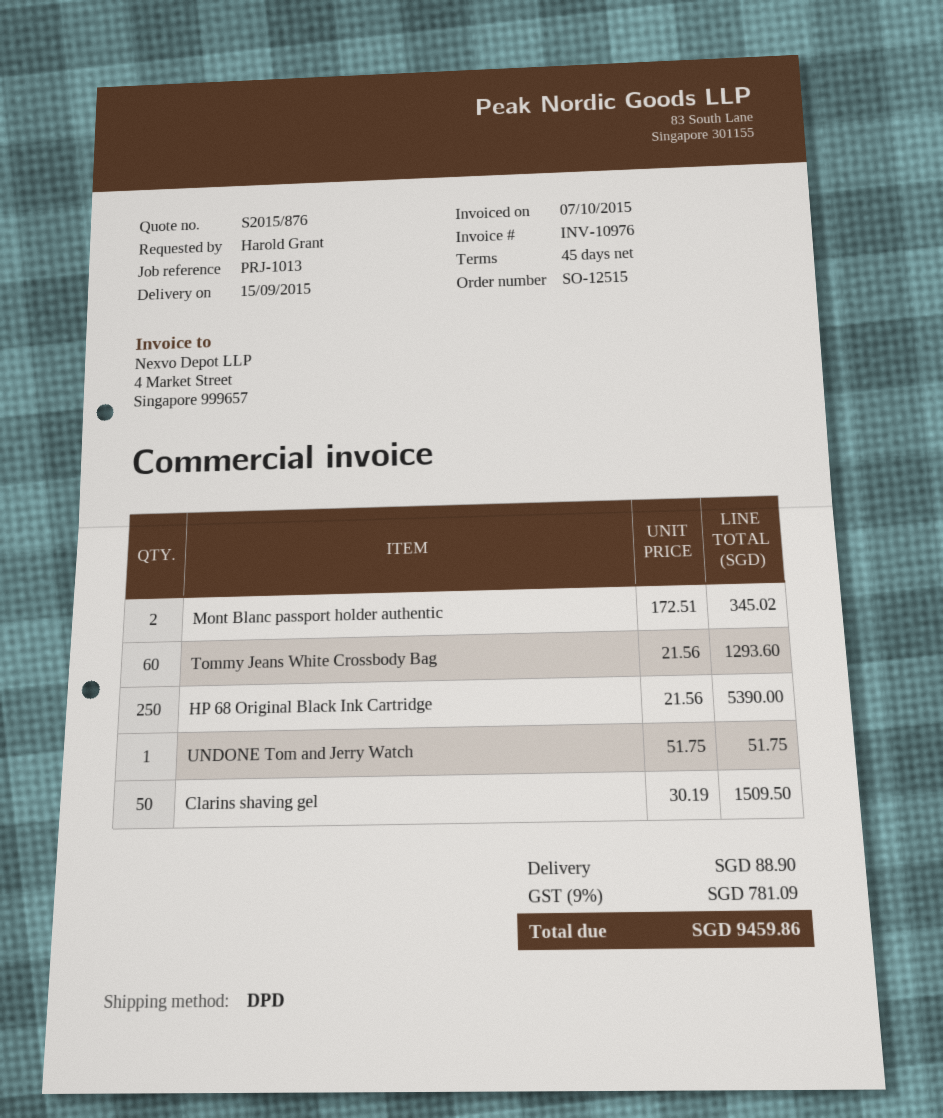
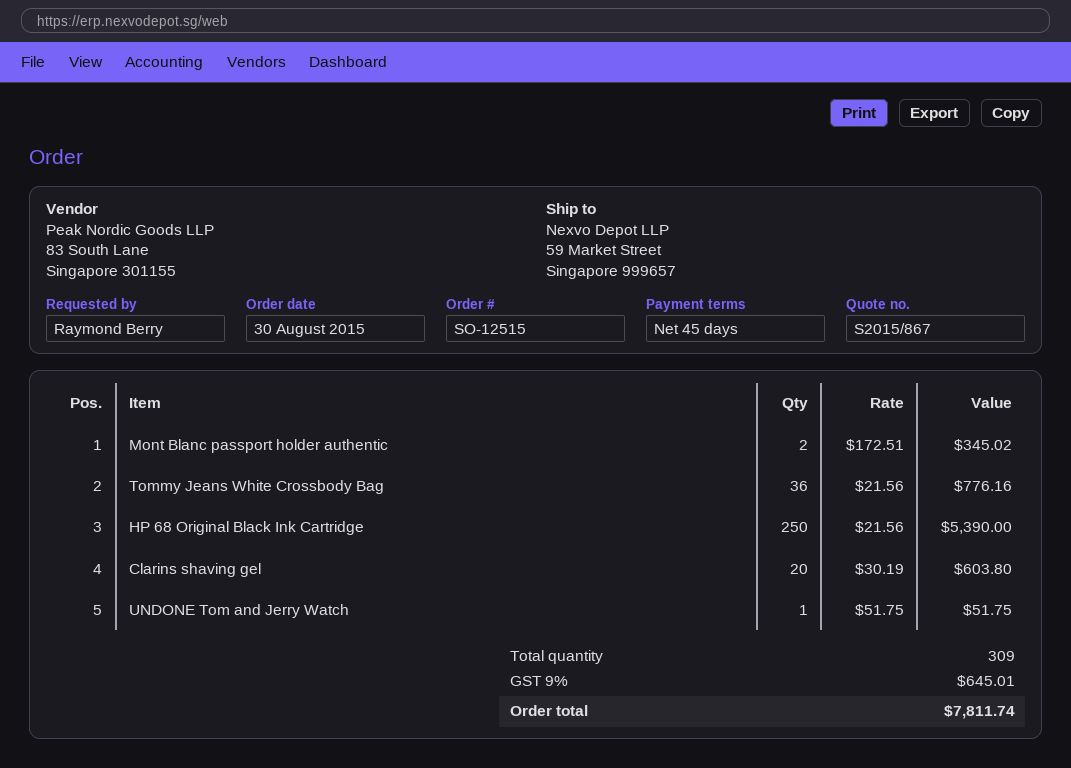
quote number: S2015/876 -> S2015/867
ordered by: Harold Grant -> Raymond Berry
Tommy Jeans White Crossbody Bag: 60 x 21.56 = 1293.60 -> 36 x 21.56 = 776.16
Clarins shaving gel: 50 x 30.19 = 1509.50 -> 20 x 30.19 = 603.80
shipping: 88.90 -> none
tax: 9% = 781.09 -> 9% = 645.01
total: 9459.86 -> 7811.74

